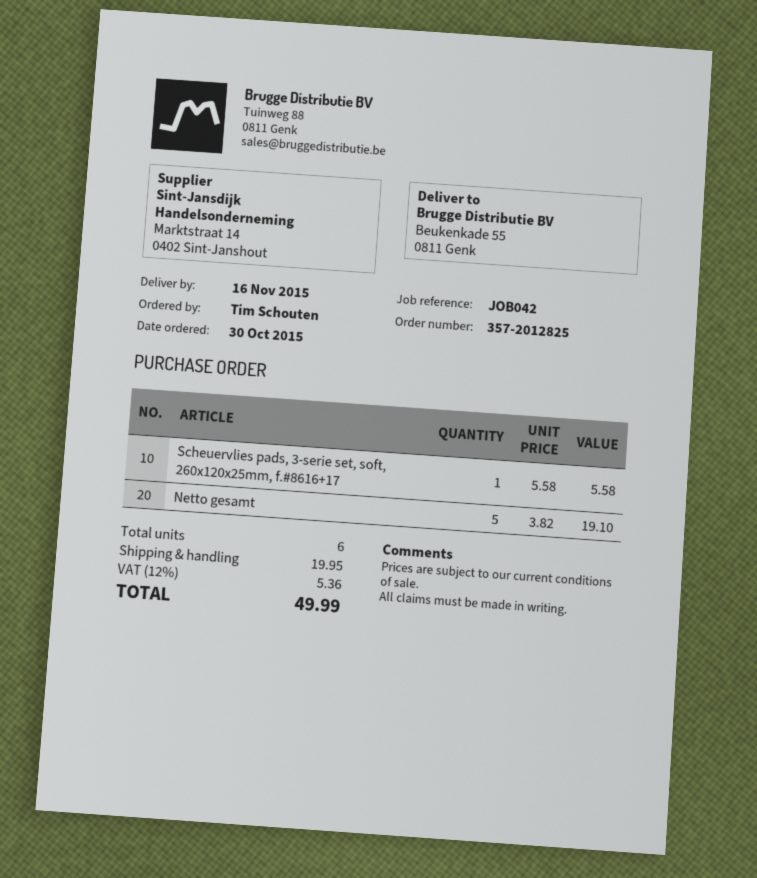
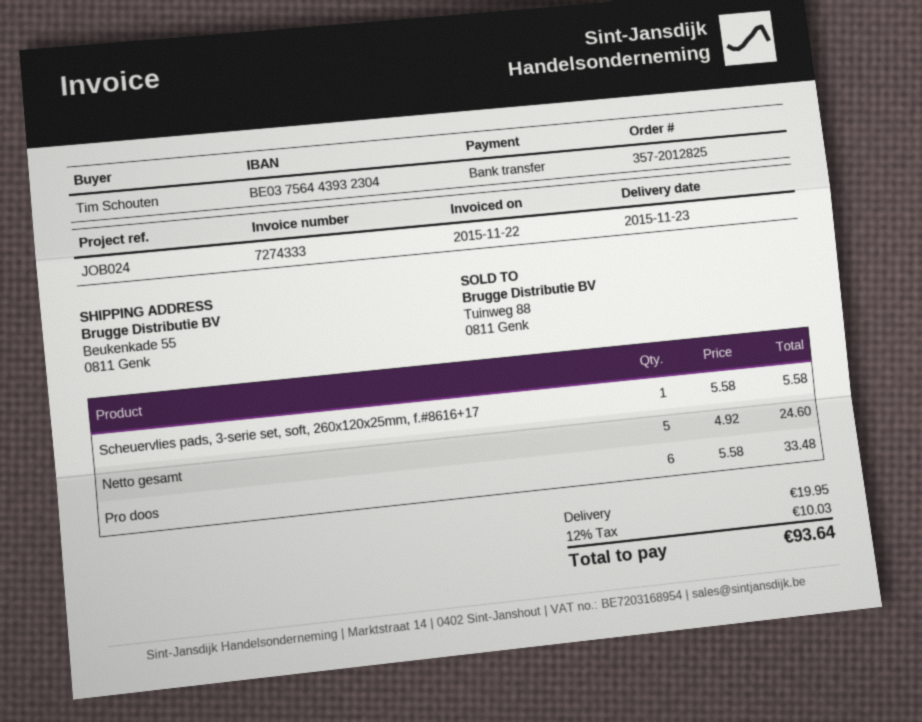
delivery date: 2015-11-16 -> 2015-11-23
reference: JOB042 -> JOB024
Netto gesamt: 5 x 3.82 = 19.10 -> 5 x 4.92 = 24.60
Pro doos: none -> 6 x 5.58 = 33.48
tax: 12% = 5.36 -> 12% = 10.03
total: 49.99 -> 93.64

